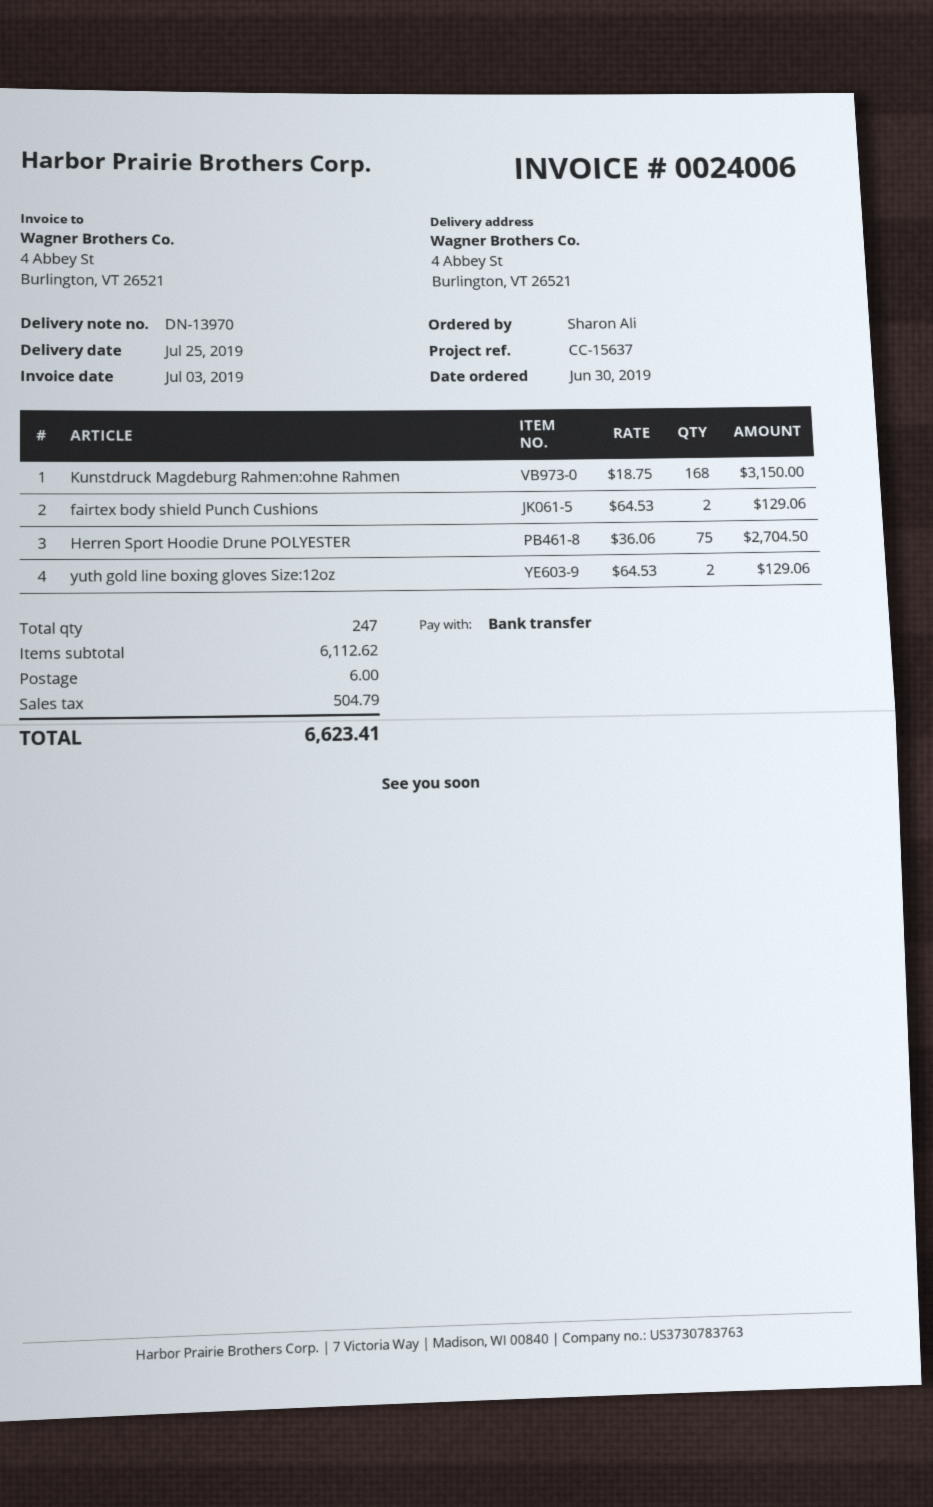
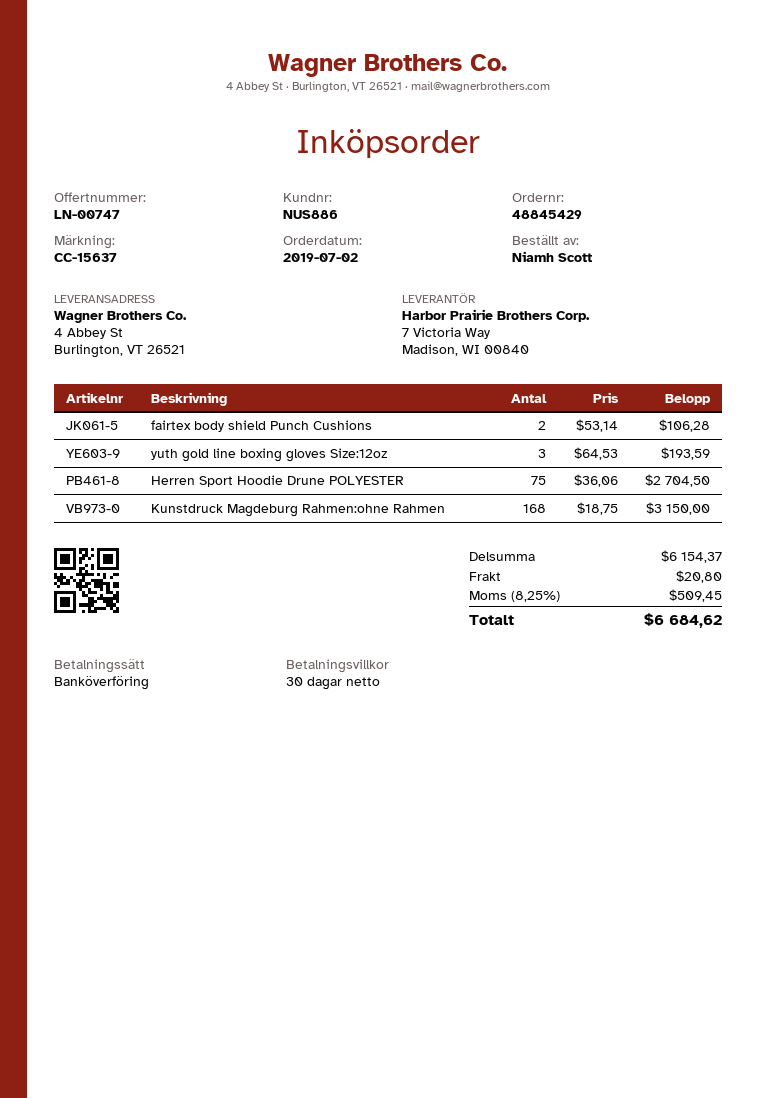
order date: 2019-06-30 -> 2019-07-02
ordered by: Sharon Ali -> Niamh Scott
fairtex body shield Punch Cushions: 2 x 64.53 = 129.06 -> 2 x 53.14 = 106.28
yuth gold line boxing gloves Size:12oz: 2 x 64.53 = 129.06 -> 3 x 64.53 = 193.59
subtotal: 6112.62 -> 6154.37
shipping: 6.00 -> 20.80
tax: 504.79 -> 509.45
total: 6623.41 -> 6684.62

